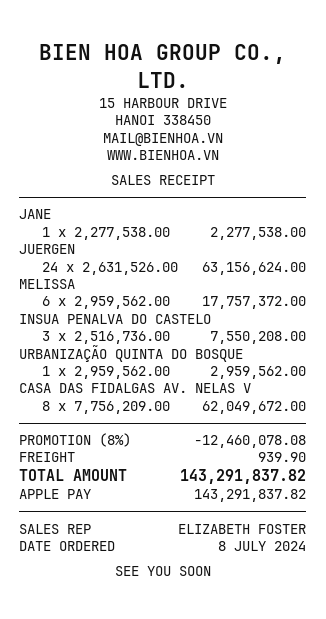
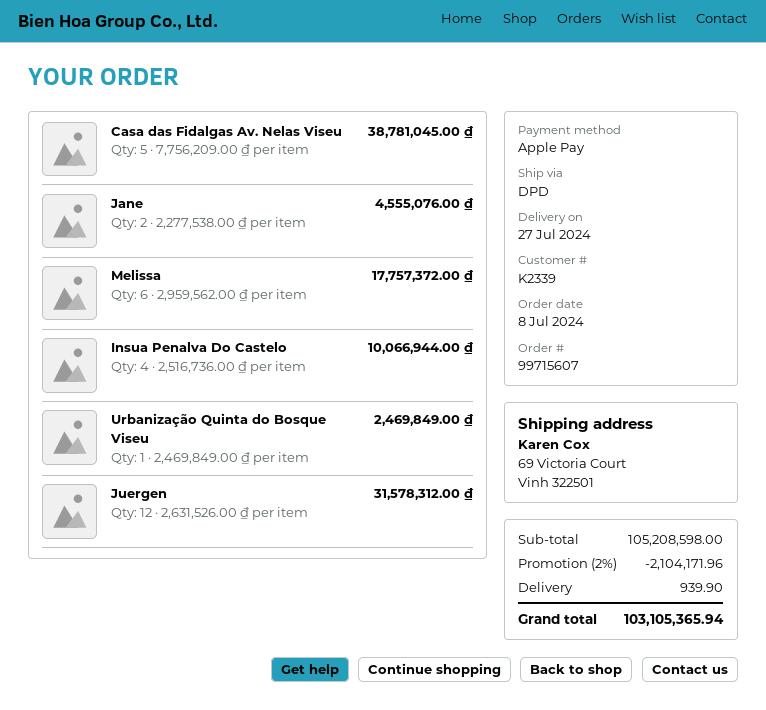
JANE: 1 x 2277538.00 = 2277538.00 -> 2 x 2277538.00 = 4555076.00
JUERGEN: 24 x 2631526.00 = 63156624.00 -> 12 x 2631526.00 = 31578312.00
INSUA PENALVA DO CASTELO: 3 x 2516736.00 = 7550208.00 -> 4 x 2516736.00 = 10066944.00
URBANIZAÇÃO QUINTA DO BOSQUE: 1 x 2959562.00 = 2959562.00 -> 1 x 2469849.00 = 2469849.00
CASA DAS FIDALGAS AV. NELAS V: 8 x 7756209.00 = 62049672.00 -> 5 x 7756209.00 = 38781045.00
discount: 8% = 12460078.08 -> 2% = 2104171.96
total: 143291837.82 -> 103105365.94

